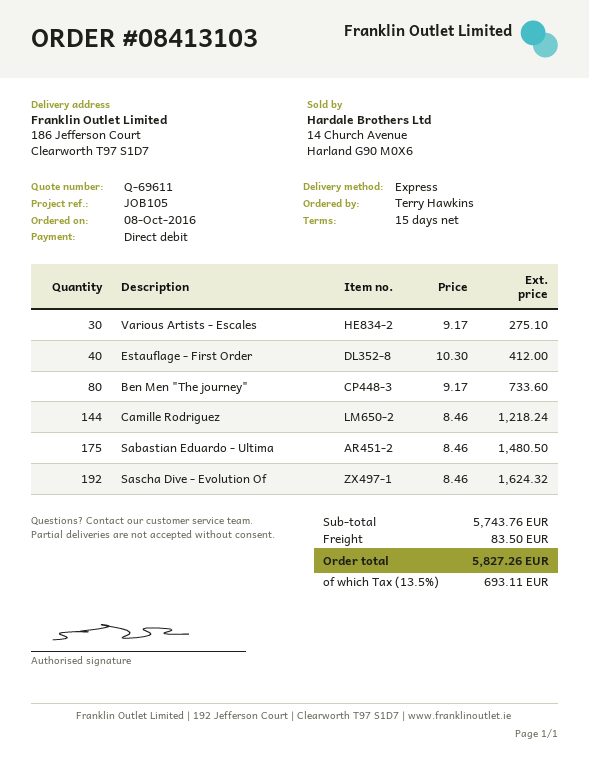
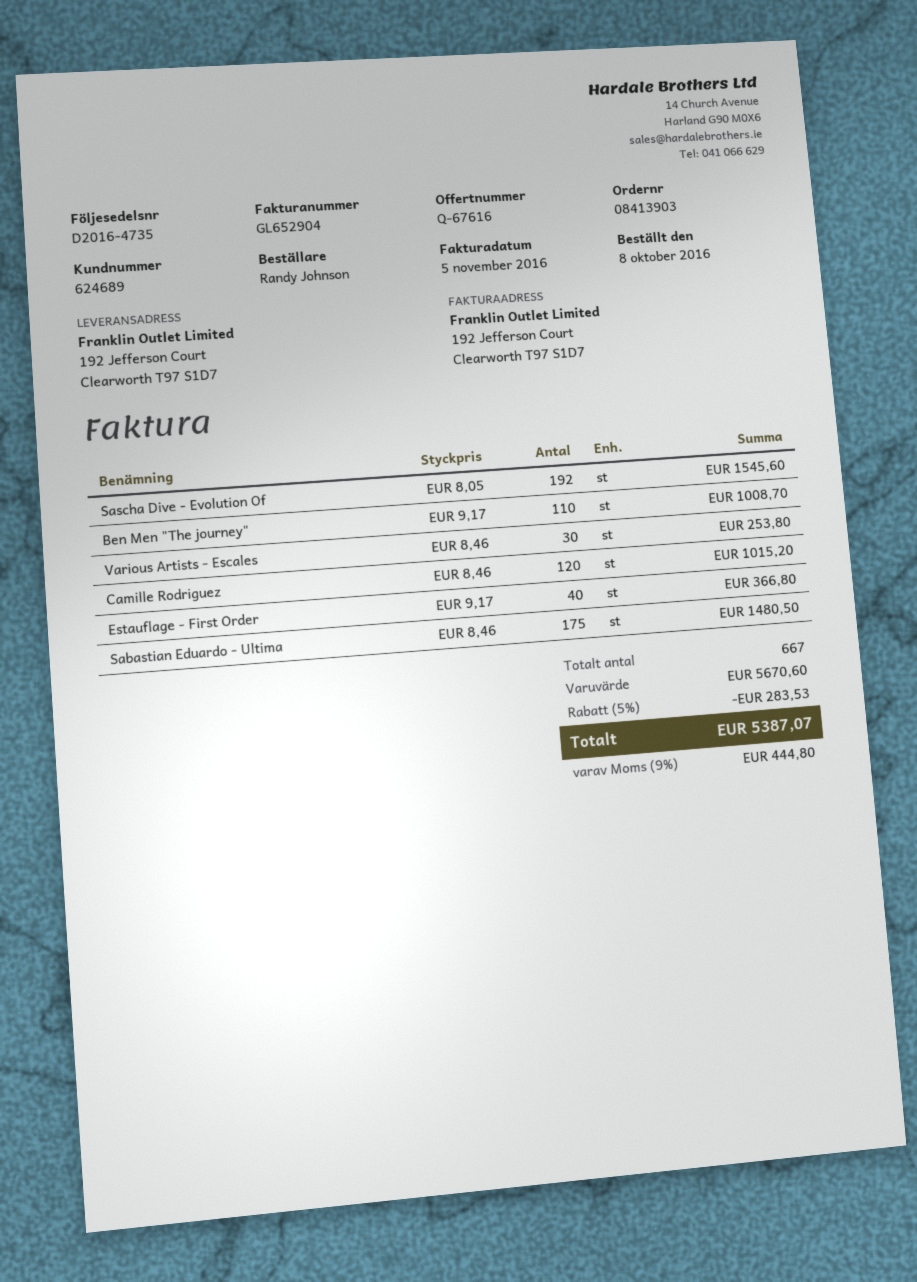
quote number: Q-69611 -> Q-67616
order number: 08413103 -> 08413903
ordered by: Terry Hawkins -> Randy Johnson
ship to: 186 Jefferson Court, Clearworth T97 S1D7 -> 192 Jefferson Court, Clearworth T97 S1D7
Various Artists - Escales: 30 x 9.17 = 275.10 -> 30 x 8.46 = 253.80
Estauflage - First Order: 40 x 10.30 = 412.00 -> 40 x 9.17 = 366.80
Ben Men "The journey": 80 x 9.17 = 733.60 -> 110 x 9.17 = 1008.70
Camille Rodriguez: 144 x 8.46 = 1218.24 -> 120 x 8.46 = 1015.20
Sascha Dive - Evolution Of: 192 x 8.46 = 1624.32 -> 192 x 8.05 = 1545.60
subtotal: 5743.76 -> 5670.60
discount: none -> 5% = 283.53
shipping: 83.50 -> none
tax: 13.5% = 693.11 -> 9% = 444.80
total: 5827.26 -> 5387.07

